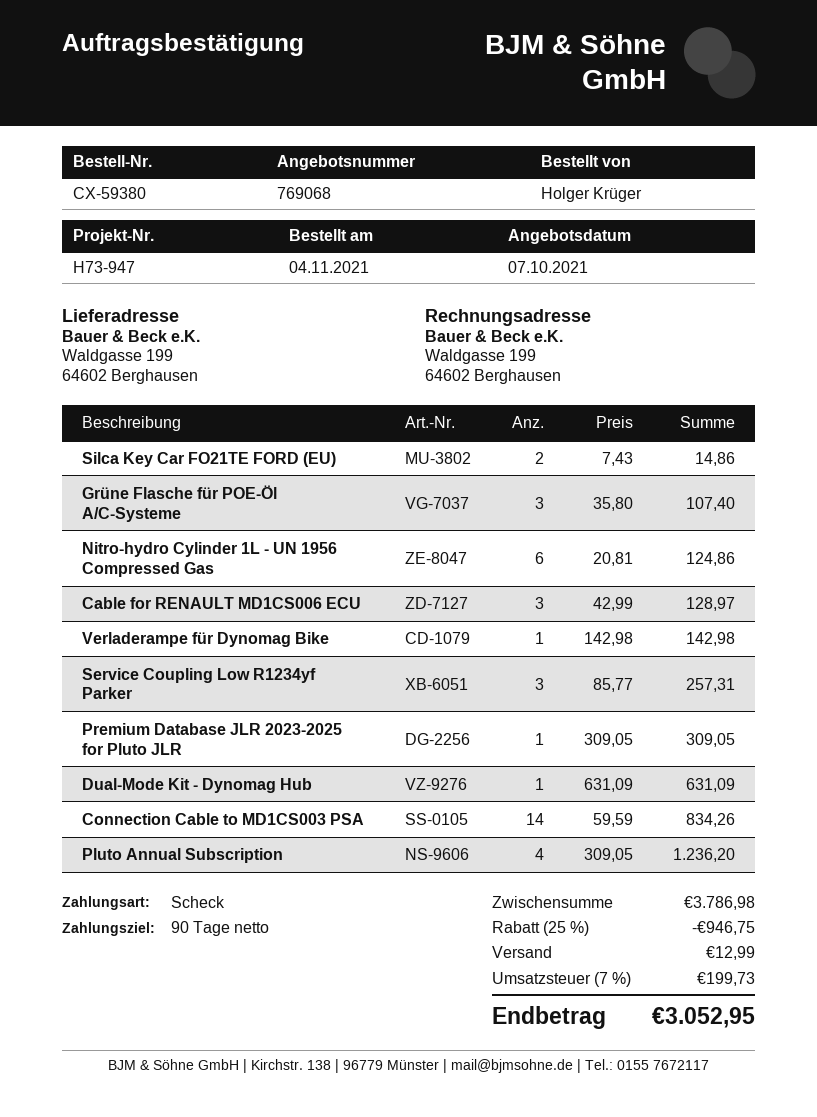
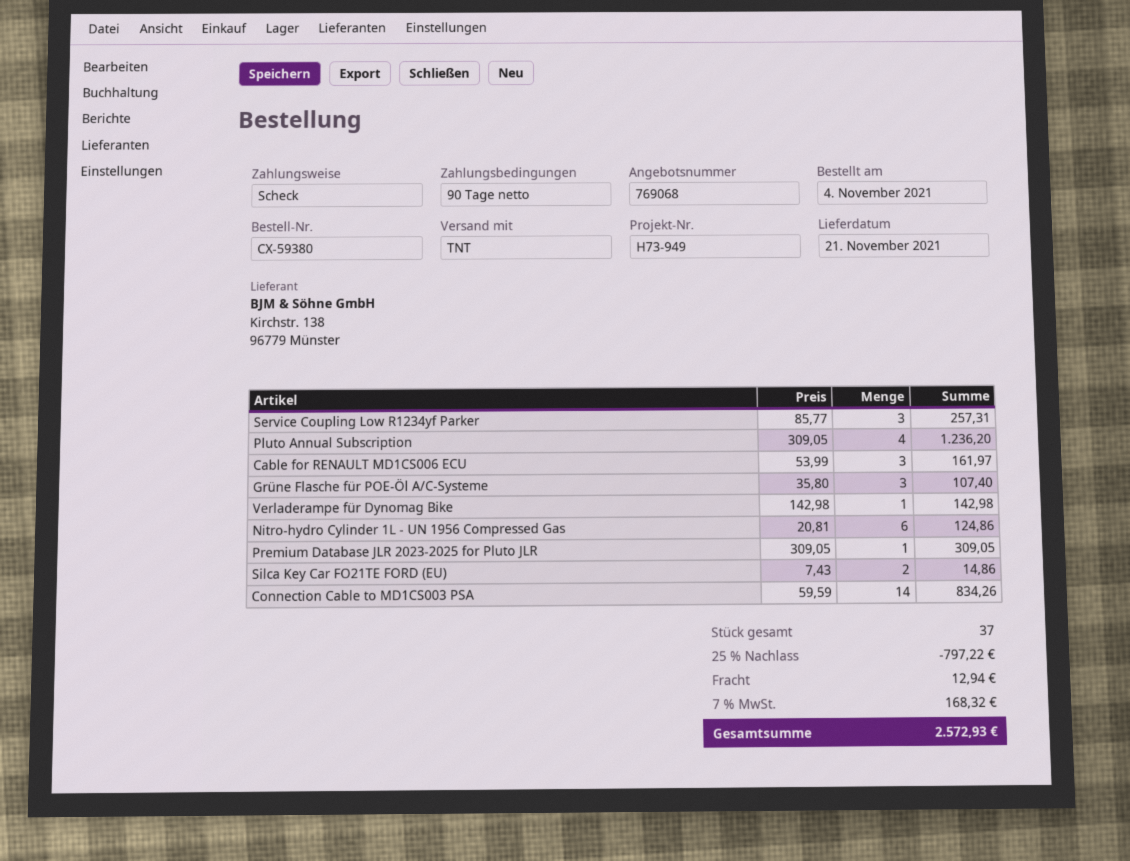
reference: H73-947 -> H73-949
Cable for RENAULT MD1CS006 ECU: 3 x 42.99 = 128.97 -> 3 x 53.99 = 161.97
Dual-Mode Kit - Dynomag Hub: 1 x 631.09 = 631.09 -> none
discount: 25% = 946.75 -> 25% = 797.22
shipping: 12.99 -> 12.94
tax: 7% = 199.73 -> 7% = 168.32
total: 3052.95 -> 2572.93

